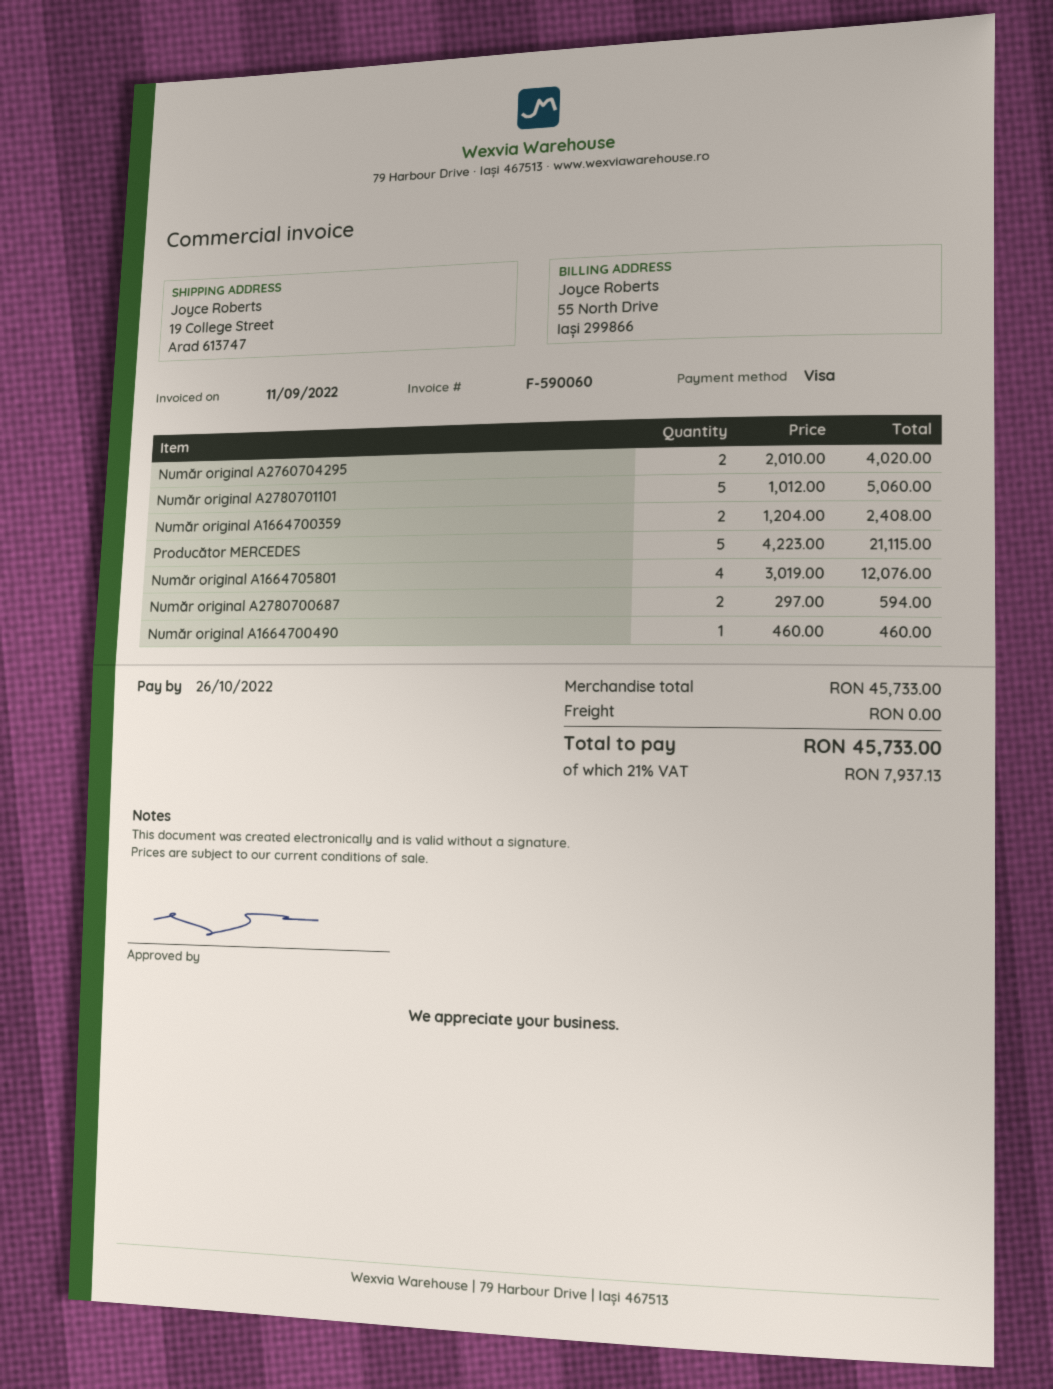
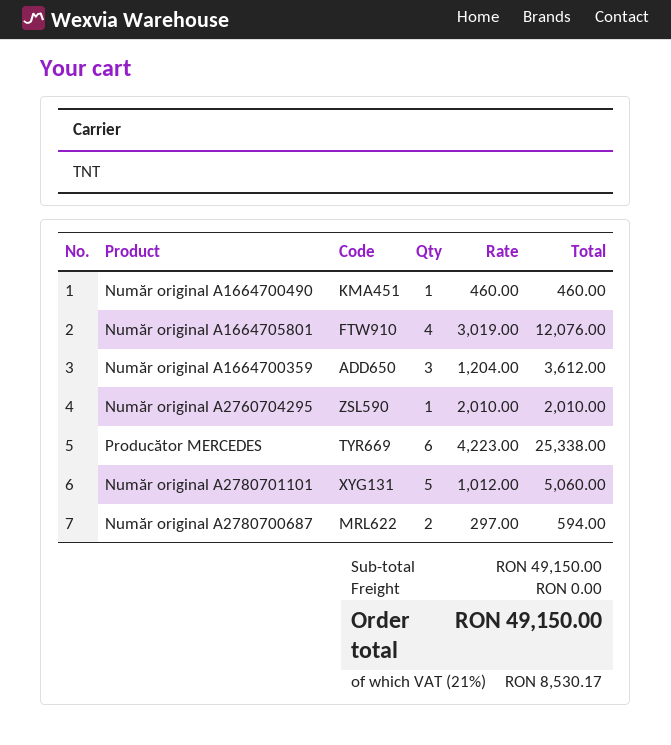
Număr original A2760704295: 2 x 2010.00 = 4020.00 -> 1 x 2010.00 = 2010.00
Număr original A1664700359: 2 x 1204.00 = 2408.00 -> 3 x 1204.00 = 3612.00
Producător MERCEDES: 5 x 4223.00 = 21115.00 -> 6 x 4223.00 = 25338.00
subtotal: 45733.00 -> 49150.00
tax: 21% = 7937.13 -> 21% = 8530.17
total: 45733.00 -> 49150.00

